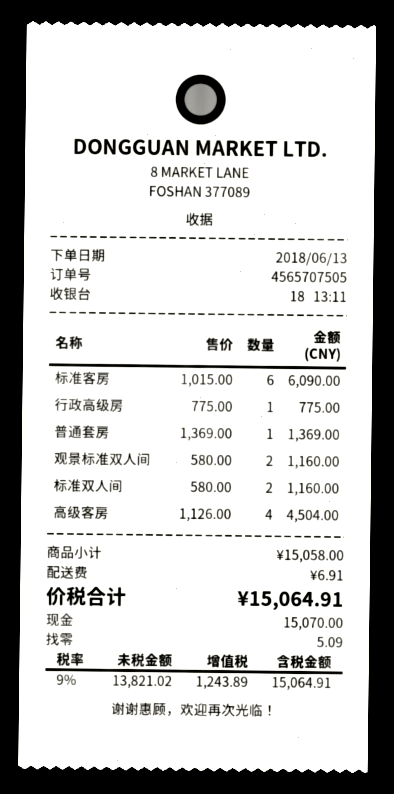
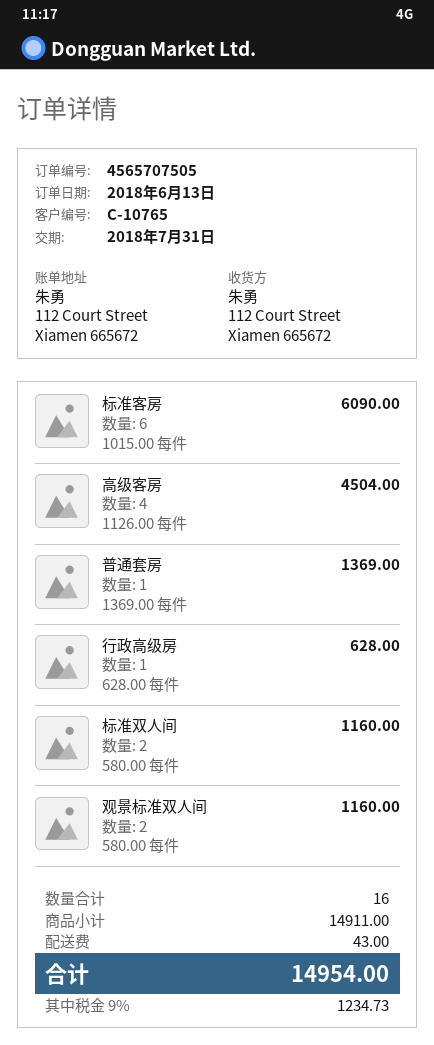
行政高级房: 1 x 775.00 = 775.00 -> 1 x 628.00 = 628.00
subtotal: 15058.00 -> 14911.00
shipping: 6.91 -> 43.00
tax: 9% = 1243.89 -> 9% = 1234.73
total: 15064.91 -> 14954.00

